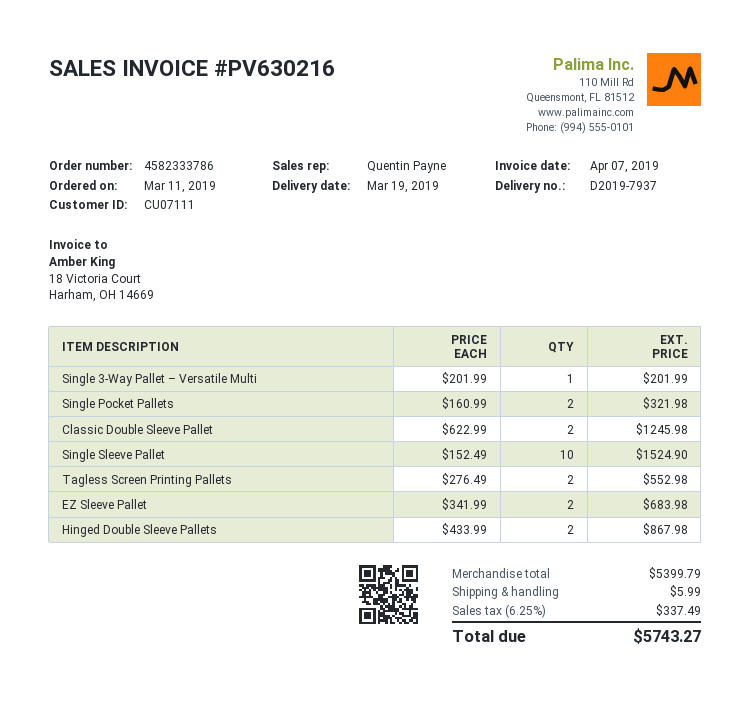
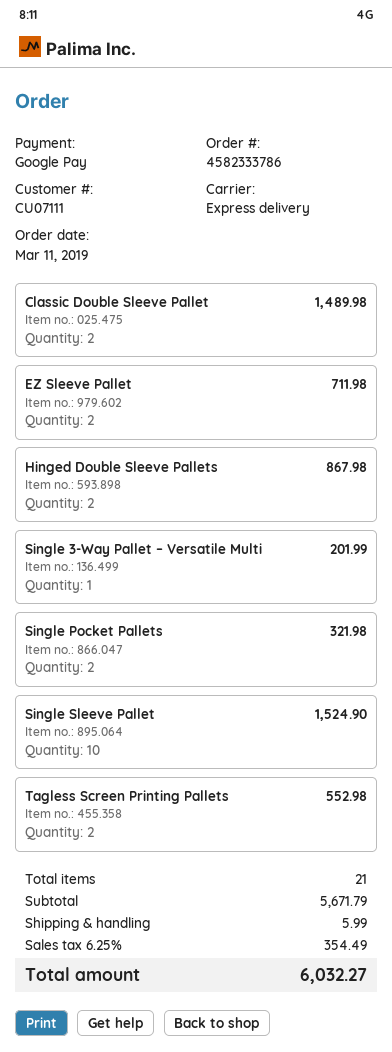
Classic Double Sleeve Pallet: 2 for 1245.98 -> 2 for 1489.98
EZ Sleeve Pallet: 2 for 683.98 -> 2 for 711.98
subtotal: 5399.79 -> 5671.79
tax: 6.25% = 337.49 -> 6.25% = 354.49
total: 5743.27 -> 6032.27

